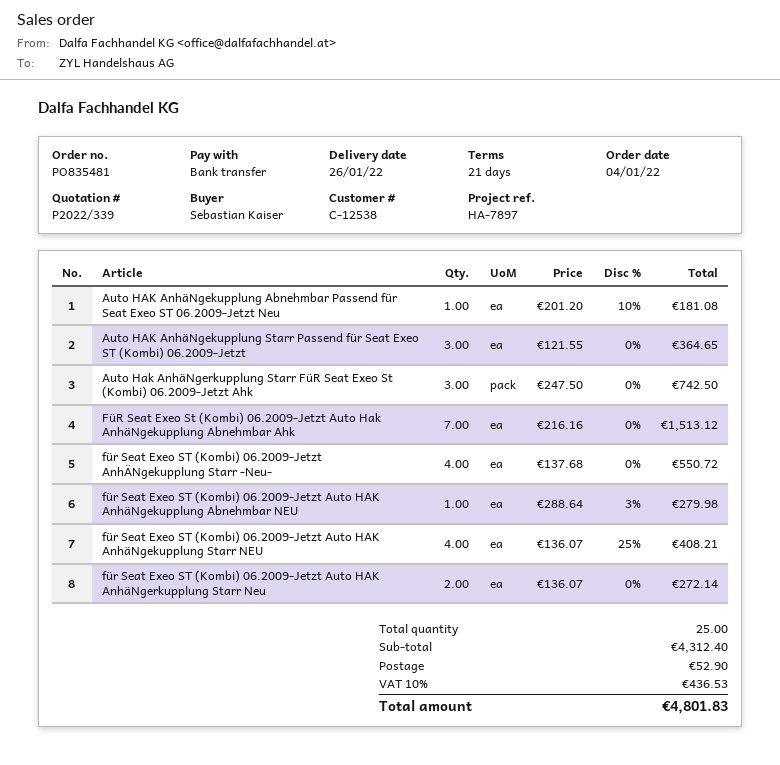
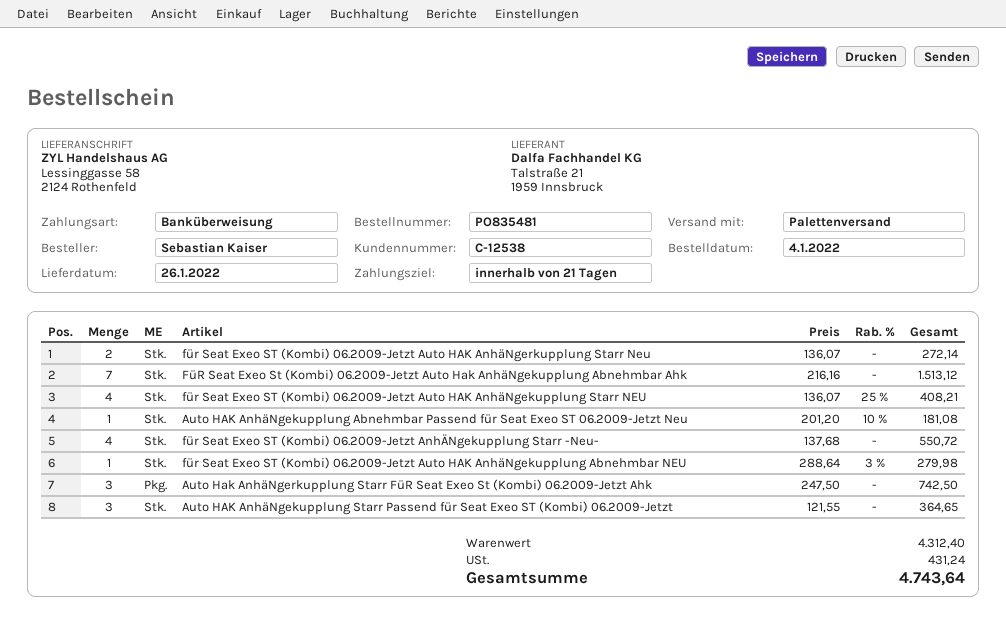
shipping: 52.90 -> none
tax: 436.53 -> 431.24
total: 4801.83 -> 4743.64

